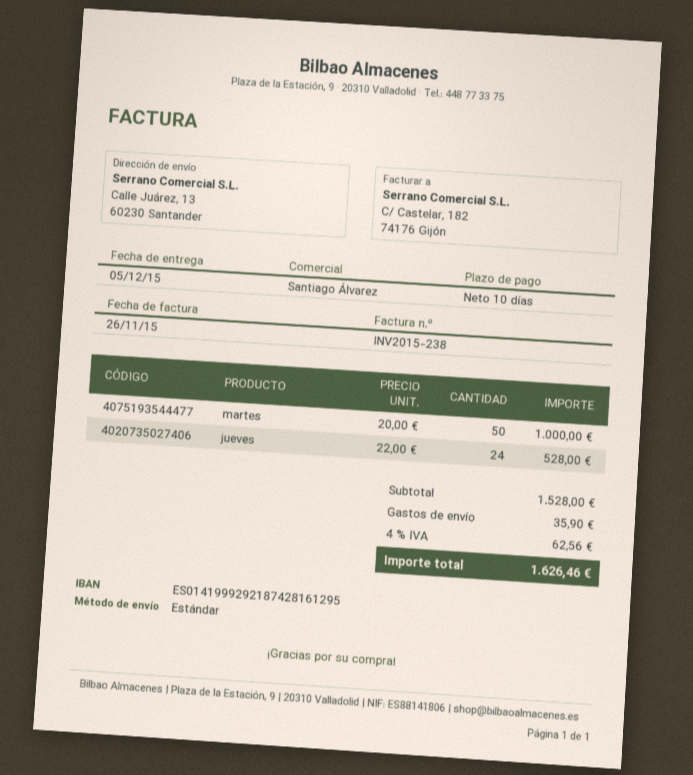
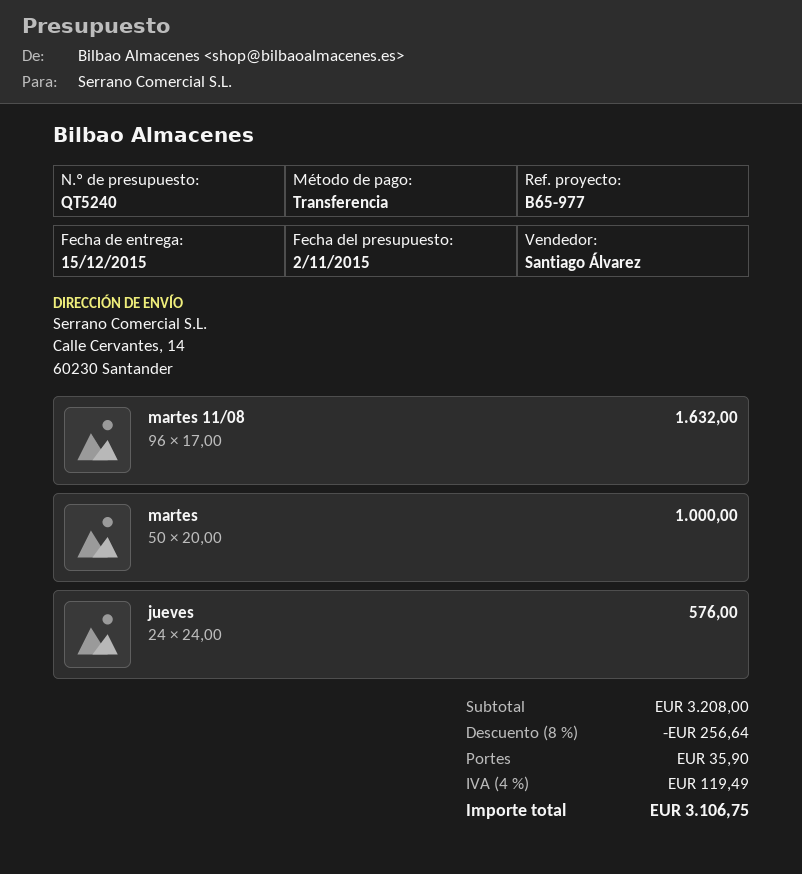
delivery date: 2015-12-05 -> 2015-12-15
ship to: Calle Juárez, 13, 60230 Santander -> Calle Cervantes, 14, 60230 Santander
jueves: 24 x 22.00 = 528.00 -> 24 x 24.00 = 576.00
martes 11/08: none -> 96 x 17.00 = 1632.00
subtotal: 1528.00 -> 3208.00
discount: none -> 8% = 256.64
tax: 4% = 62.56 -> 4% = 119.49
total: 1626.46 -> 3106.75

